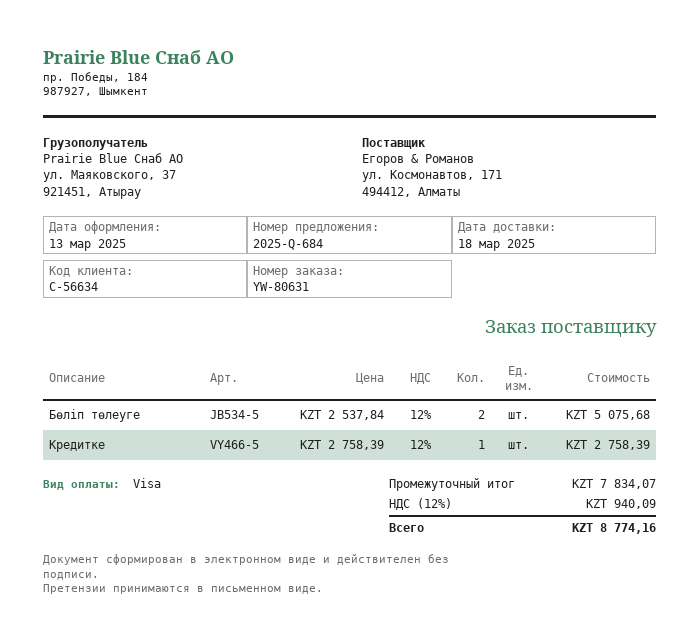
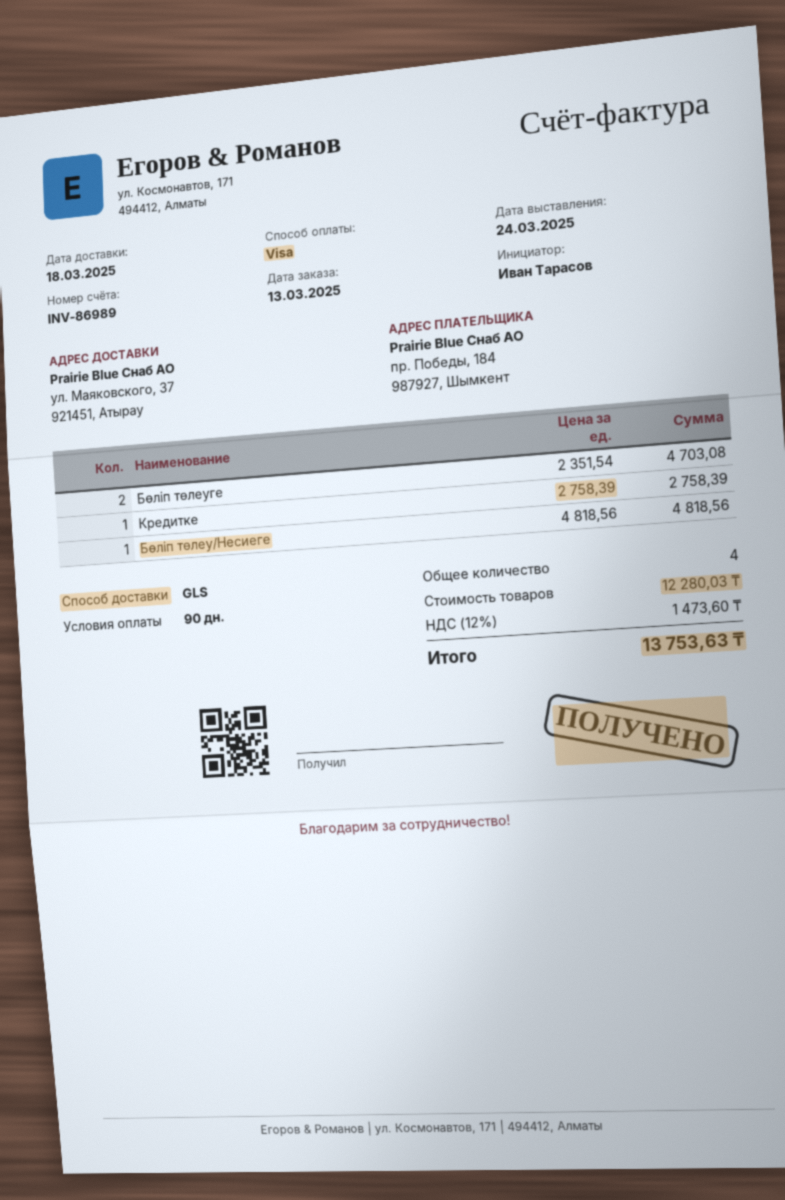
Бөліп төлеуге: 2 x 2537.84 = 5075.68 -> 2 x 2351.54 = 4703.08
Бөліп төлеу/Несиеге: none -> 1 x 4818.56 = 4818.56
subtotal: 7834.07 -> 12280.03
tax: 12% = 940.09 -> 12% = 1473.60
total: 8774.16 -> 13753.63

